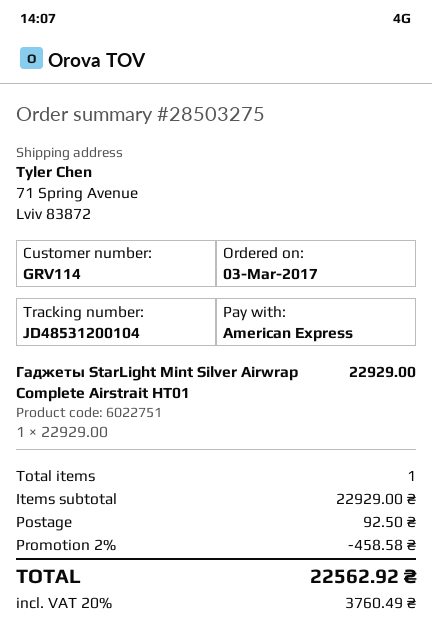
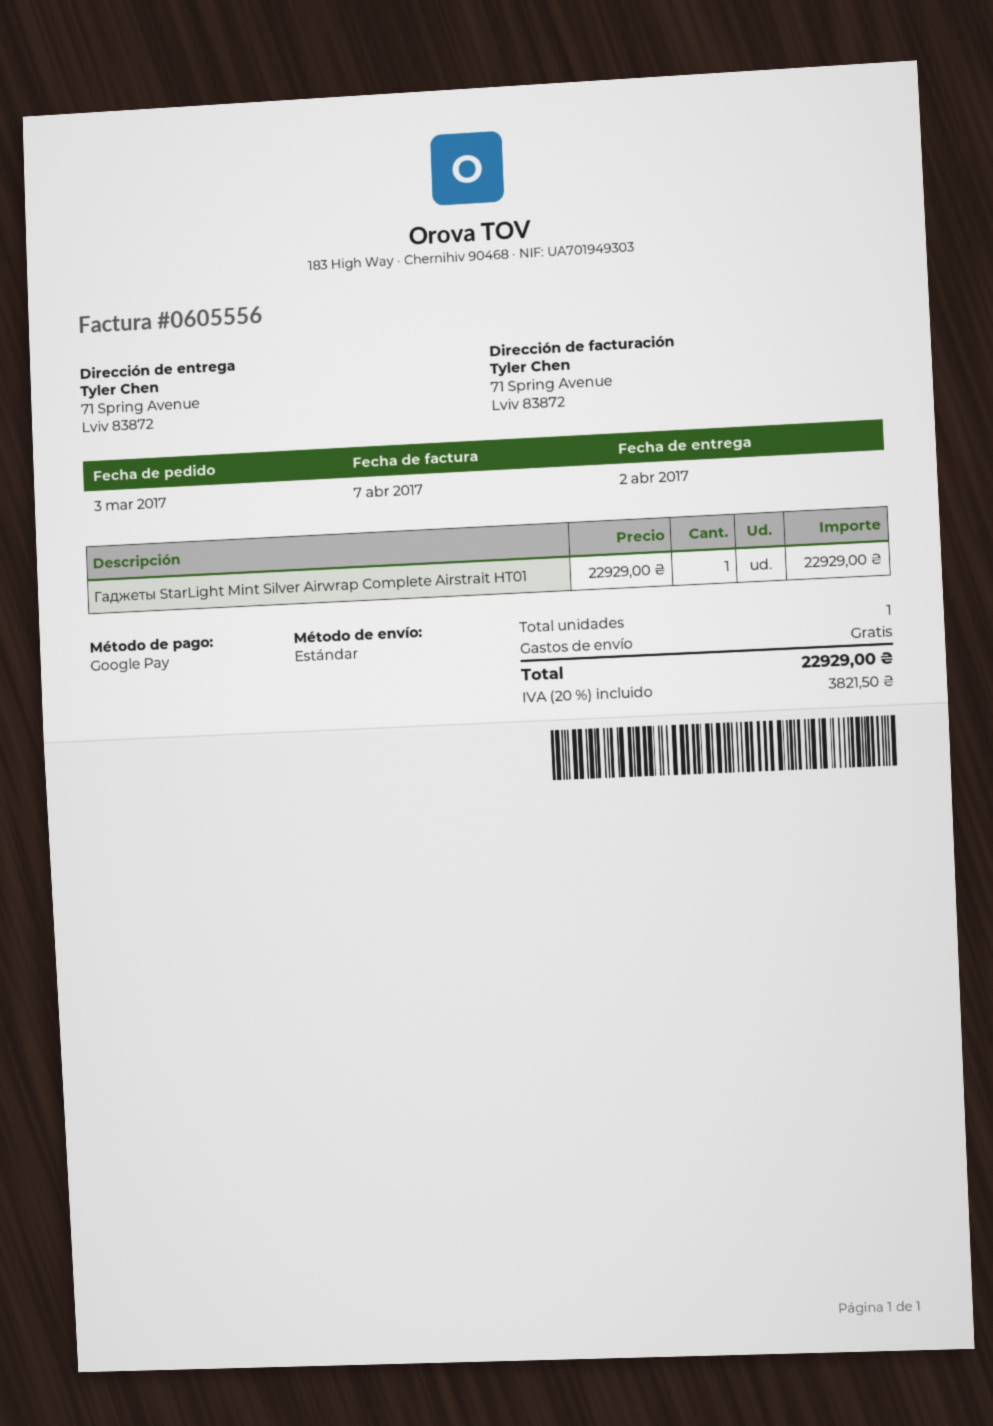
payment method: American Express -> Google Pay
discount: 2% = 458.58 -> none
shipping: 92.50 -> 0.00
tax: 20% = 3760.49 -> 20% = 3821.50
total: 22562.92 -> 22929.00

